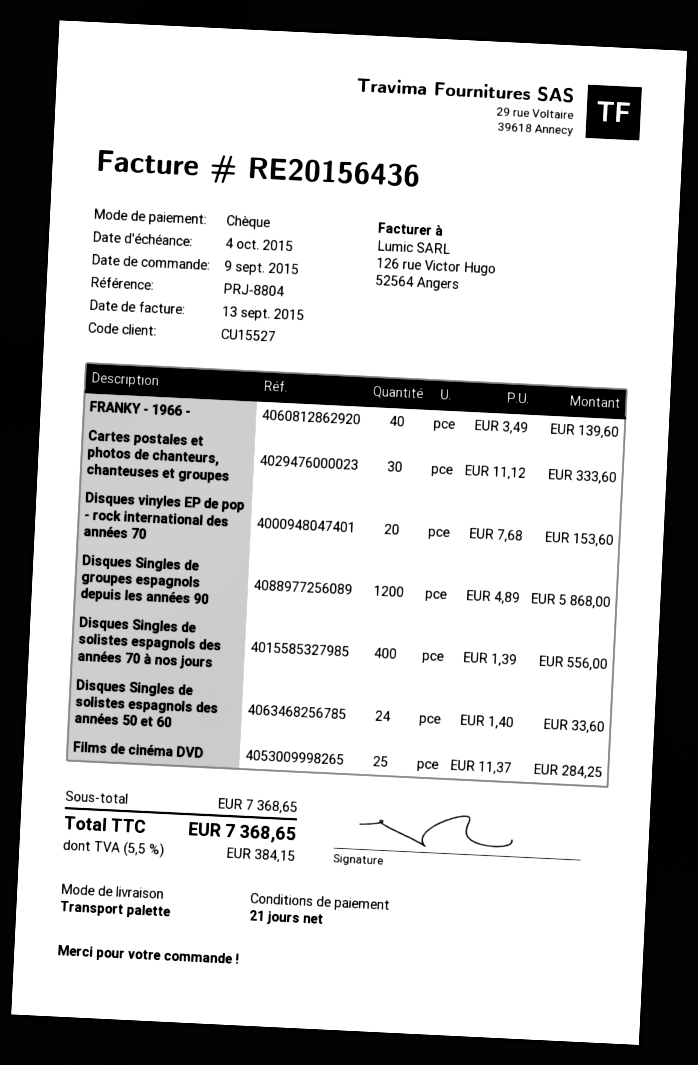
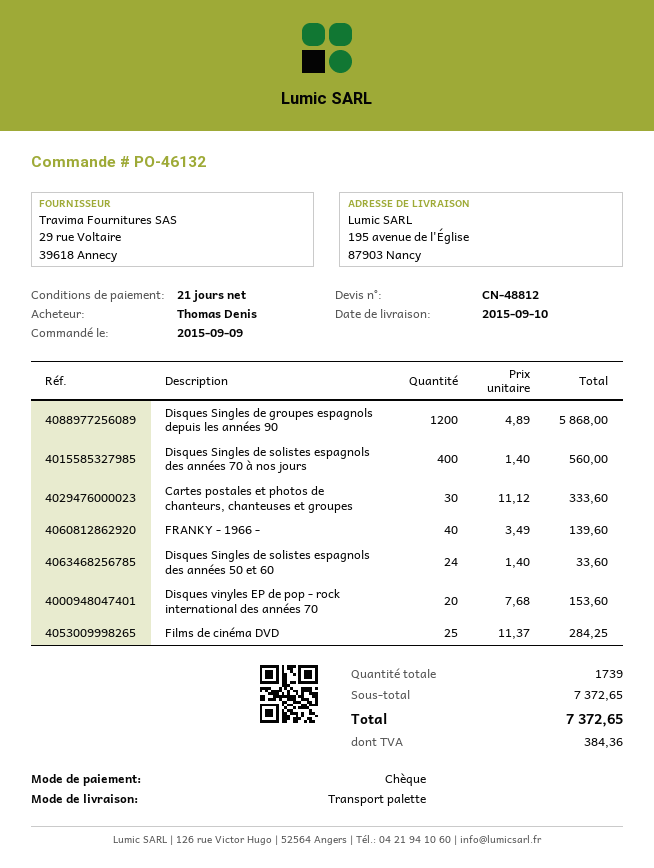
Disques Singles de solistes espagnols des années 70 à nos jours: 400 x 1.39 = 556.00 -> 400 x 1.40 = 560.00
subtotal: 7368.65 -> 7372.65
tax: 384.15 -> 384.36
total: 7368.65 -> 7372.65

